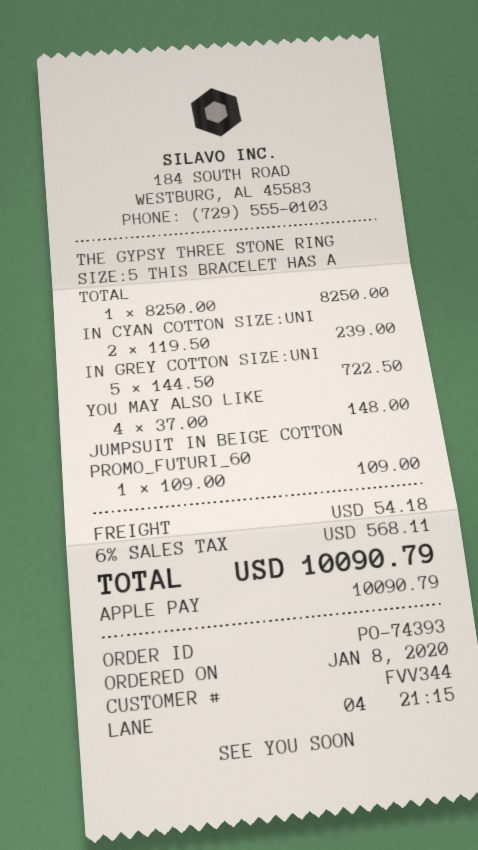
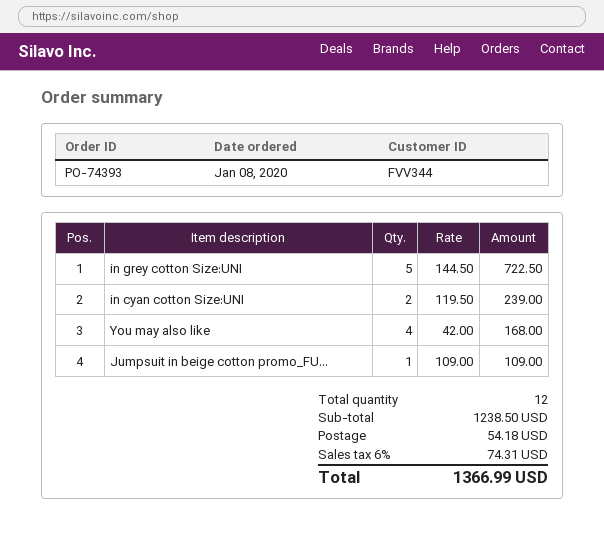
THE GYPSY THREE STONE RING SIZE:5 THIS BRACELET HAS A TOTAL: 1 x 8250.00 = 8250.00 -> none
YOU MAY ALSO LIKE: 4 x 37.00 = 148.00 -> 4 x 42.00 = 168.00
tax: 6% = 568.11 -> 6% = 74.31
total: 10090.79 -> 1366.99

